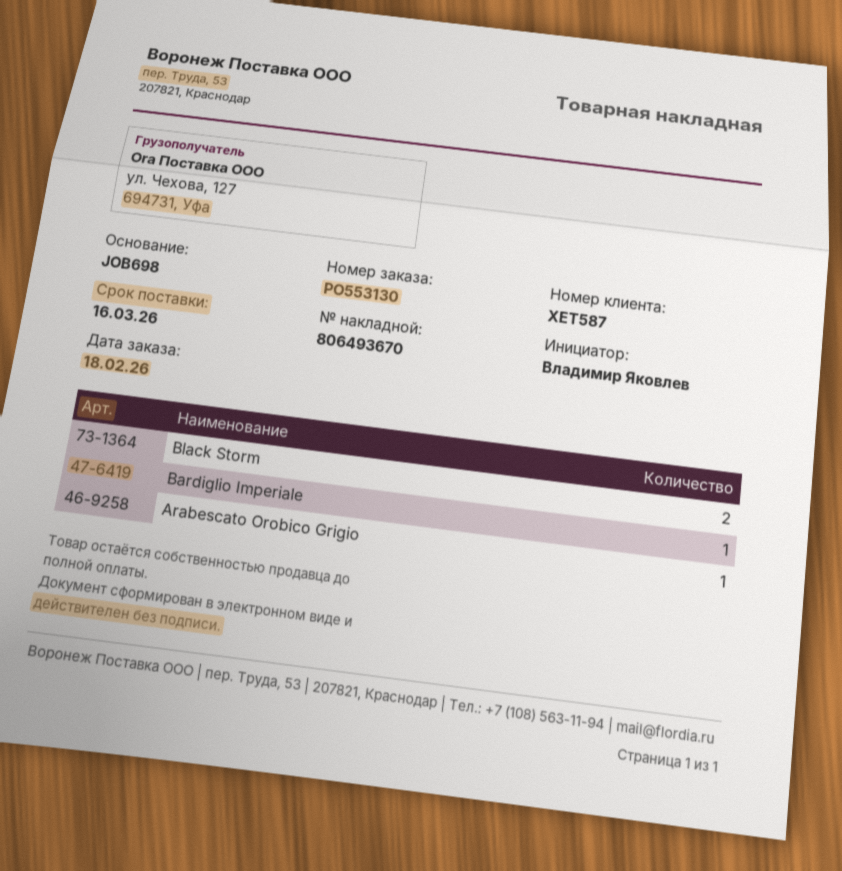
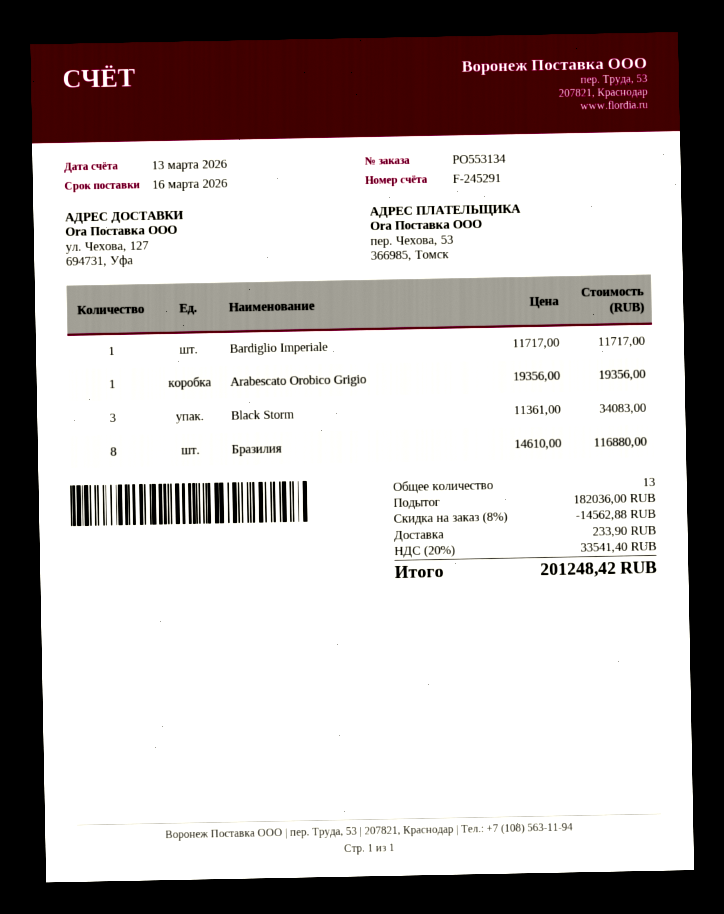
order number: PO553130 -> PO553134
Black Storm: 2 -> 3
Бразилия: none -> 8

